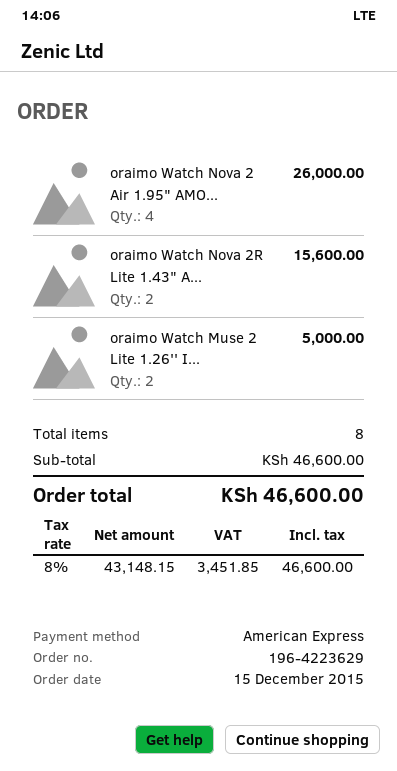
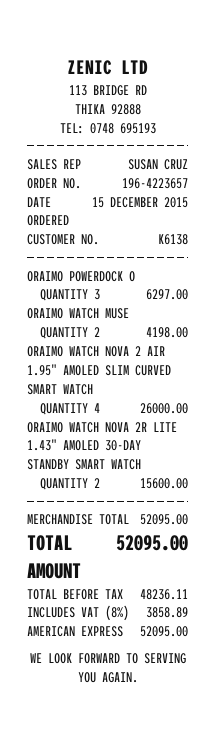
order number: 196-4223629 -> 196-4223657
oraimo Watch Muse 2 Lite 1.26'' I...: 2 for 5000.00 -> 2 for 4198.00
ORAIMO POWERDOCK O: none -> 3 for 6297.00
subtotal: 46600.00 -> 52095.00
net: 43148.15 -> 48236.11
tax: 8% = 3451.85 -> 8% = 3858.89
total: 46600.00 -> 52095.00

